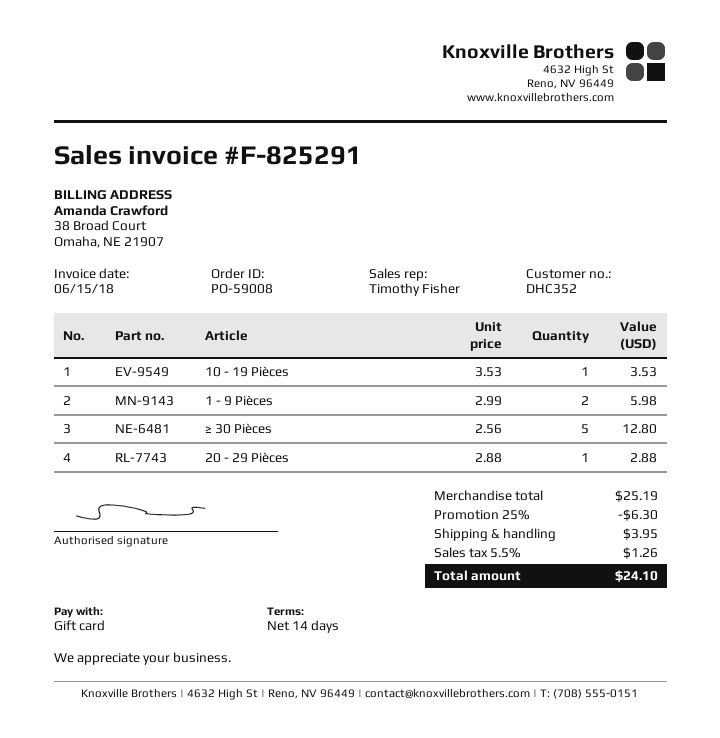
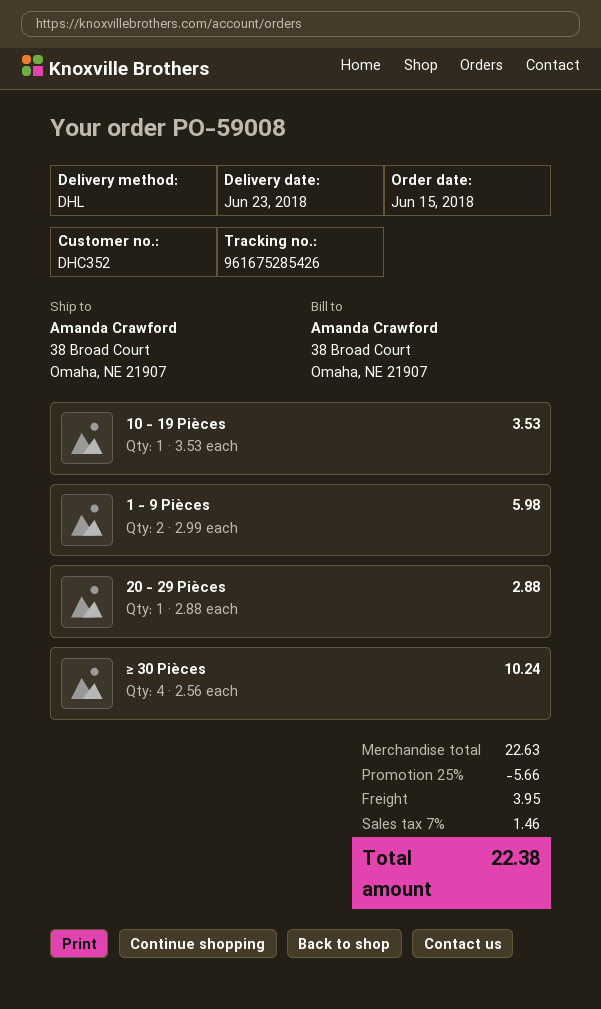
≥ 30 Pièces: 5 x 2.56 = 12.80 -> 4 x 2.56 = 10.24
subtotal: 25.19 -> 22.63
discount: 25% = 6.30 -> 25% = 5.66
tax: 5.5% = 1.26 -> 7% = 1.46
total: 24.10 -> 22.38

